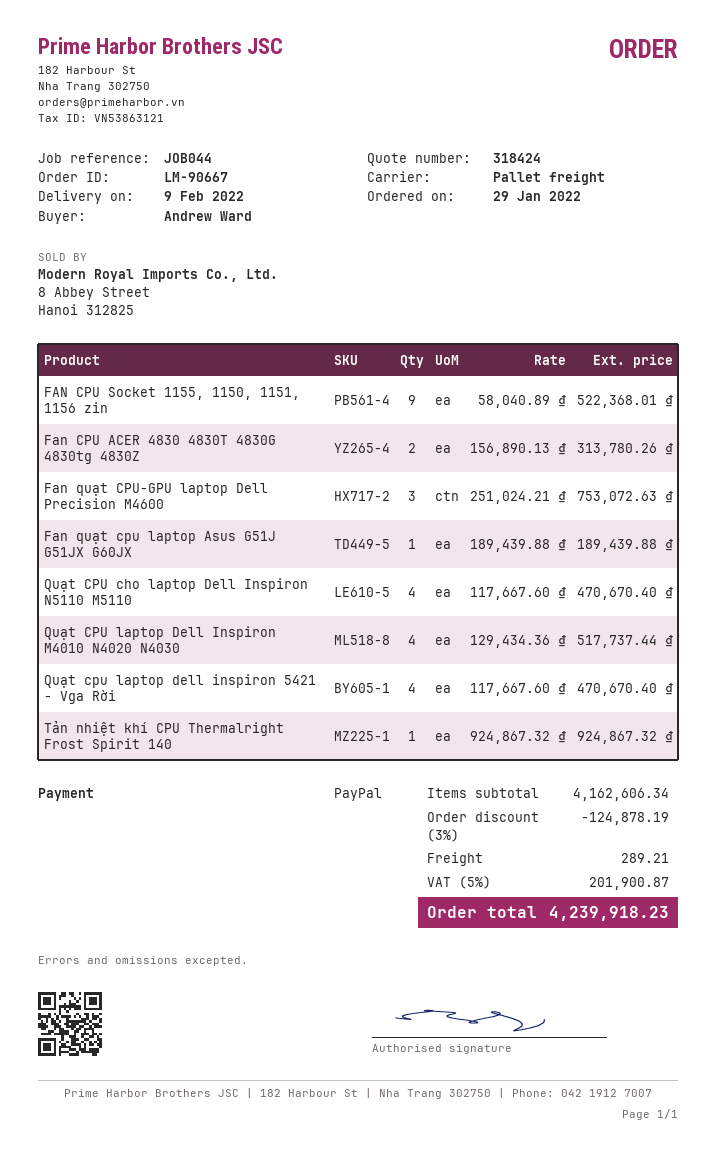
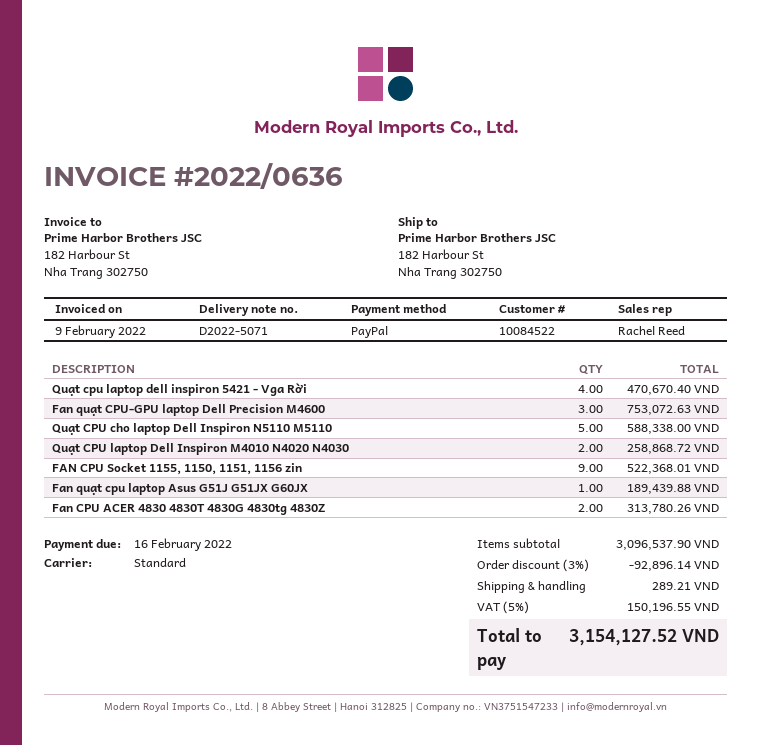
shipping method: pallet freight -> standard
Quạt CPU cho laptop Dell Inspiron N5110 M5110: 4 for 470670.40 -> 5 for 588338.00
Quạt CPU laptop Dell Inspiron M4010 N4020 N4030: 4 for 517737.44 -> 2 for 258868.72
Tản nhiệt khí CPU Thermalright Frost Spirit 140: 1 for 924867.32 -> none
subtotal: 4162606.34 -> 3096537.90
discount: 3% = 124878.19 -> 3% = 92896.14
tax: 5% = 201900.87 -> 5% = 150196.55
total: 4239918.23 -> 3154127.52

